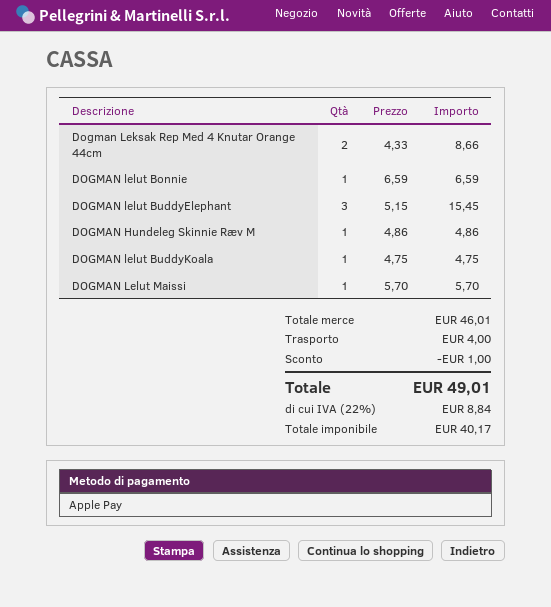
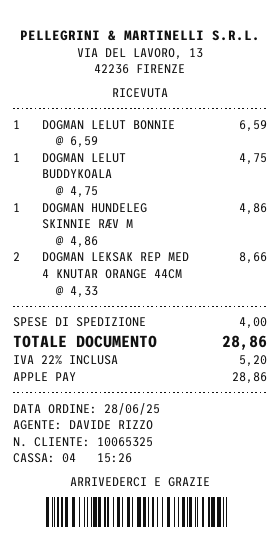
DOGMAN lelut BuddyElephant: 3 x 5.15 = 15.45 -> none
DOGMAN Lelut Maissi: 1 x 5.70 = 5.70 -> none
discount: 1.00 -> none
tax: 22% = 8.84 -> 22% = 5.20
total: 49.01 -> 28.86

